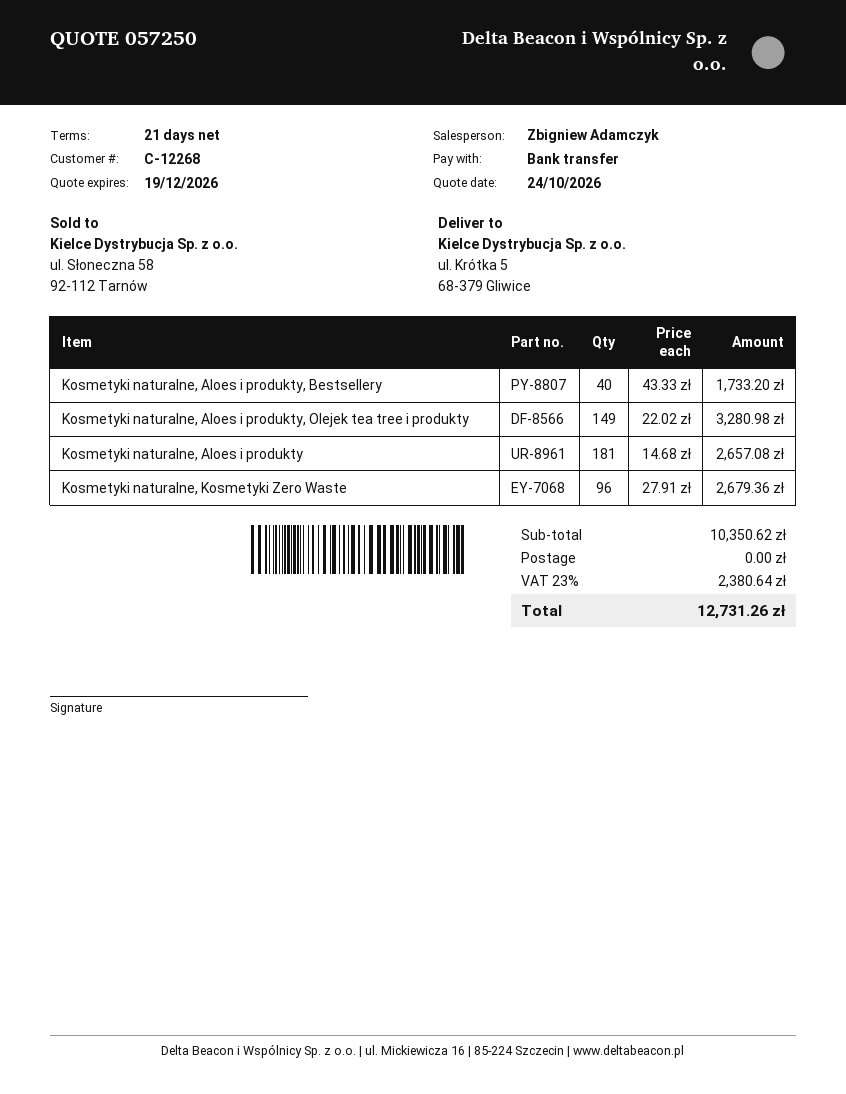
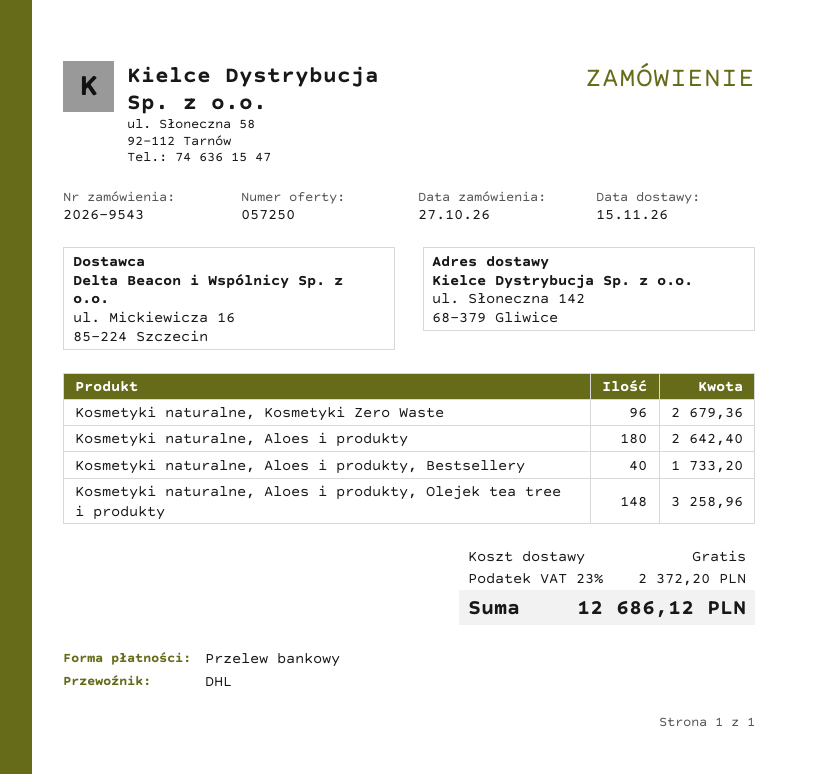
ship to: ul. Krótka 5, 68-379 Gliwice -> ul. Słoneczna 142, 68-379 Gliwice
Kosmetyki naturalne, Aloes i produkty, Olejek tea tree i produkty: 149 for 3280.98 -> 148 for 3258.96
Kosmetyki naturalne, Aloes i produkty: 181 for 2657.08 -> 180 for 2642.40
tax: 23% = 2380.64 -> 23% = 2372.20
total: 12731.26 -> 12686.12

